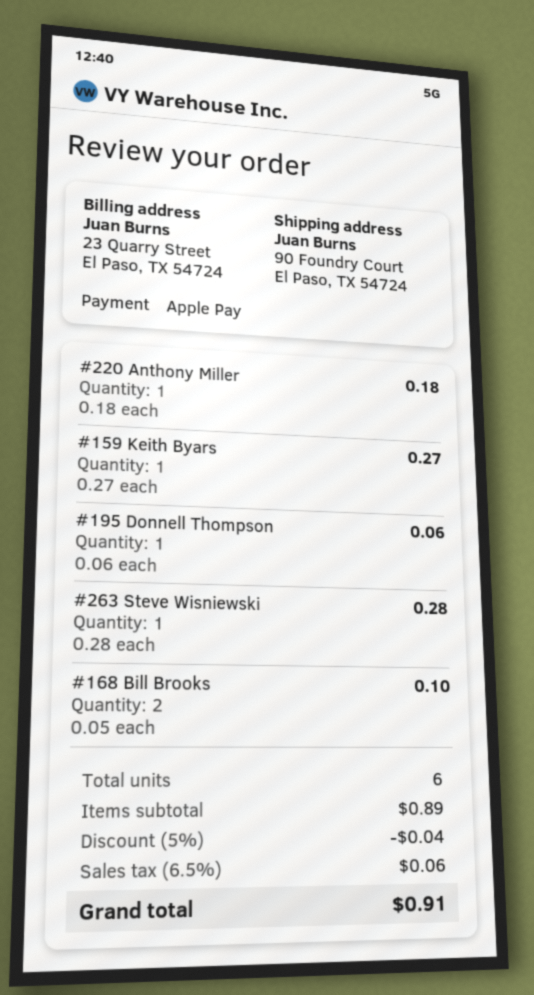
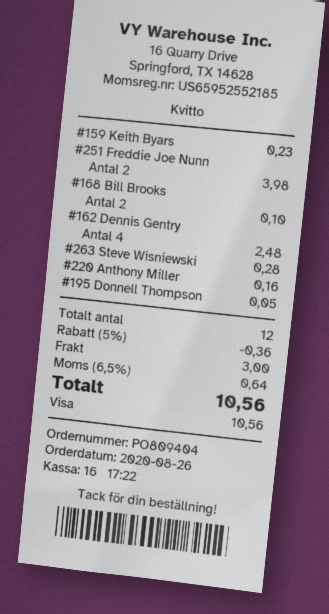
payment method: Apple Pay -> Visa
#220 Anthony Miller: 1 for 0.18 -> 1 for 0.16
#159 Keith Byars: 1 for 0.27 -> 1 for 0.23
#195 Donnell Thompson: 1 for 0.06 -> 1 for 0.05
#251 Freddie Joe Nunn: none -> 2 for 3.98
#162 Dennis Gentry: none -> 4 for 2.48
total quantity: 6 -> 12
discount: 5% = 0.04 -> 5% = 0.36
shipping: none -> 3.00
tax: 6.5% = 0.06 -> 6.5% = 0.64
total: 0.91 -> 10.56

